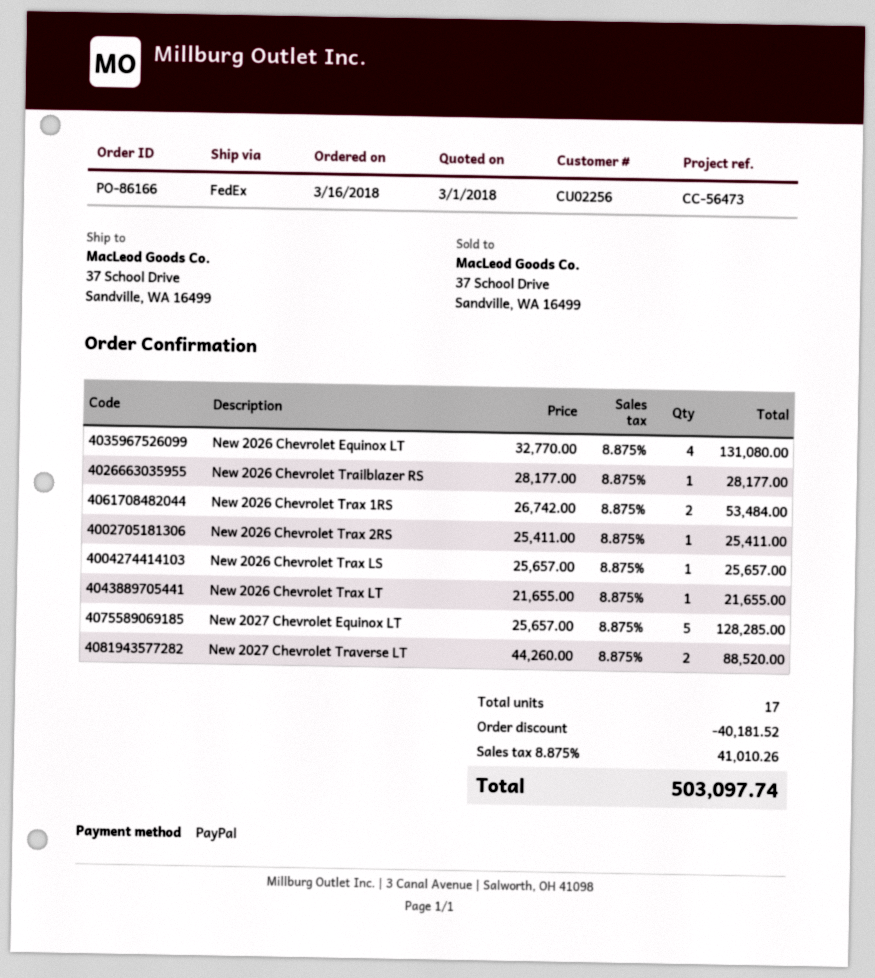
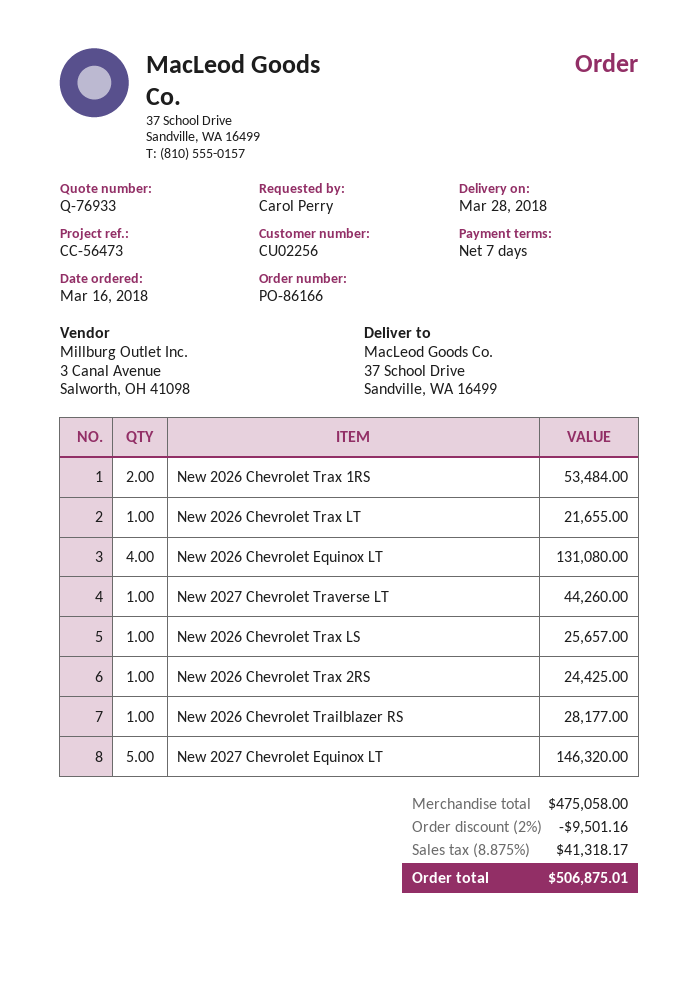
New 2026 Chevrolet Trax 2RS: 1 for 25411.00 -> 1 for 24425.00
New 2027 Chevrolet Equinox LT: 5 for 128285.00 -> 5 for 146320.00
New 2027 Chevrolet Traverse LT: 2 for 88520.00 -> 1 for 44260.00
discount: 40181.52 -> 9501.16
tax: 8.875% = 41010.26 -> 8.875% = 41318.17
total: 503097.74 -> 506875.01

